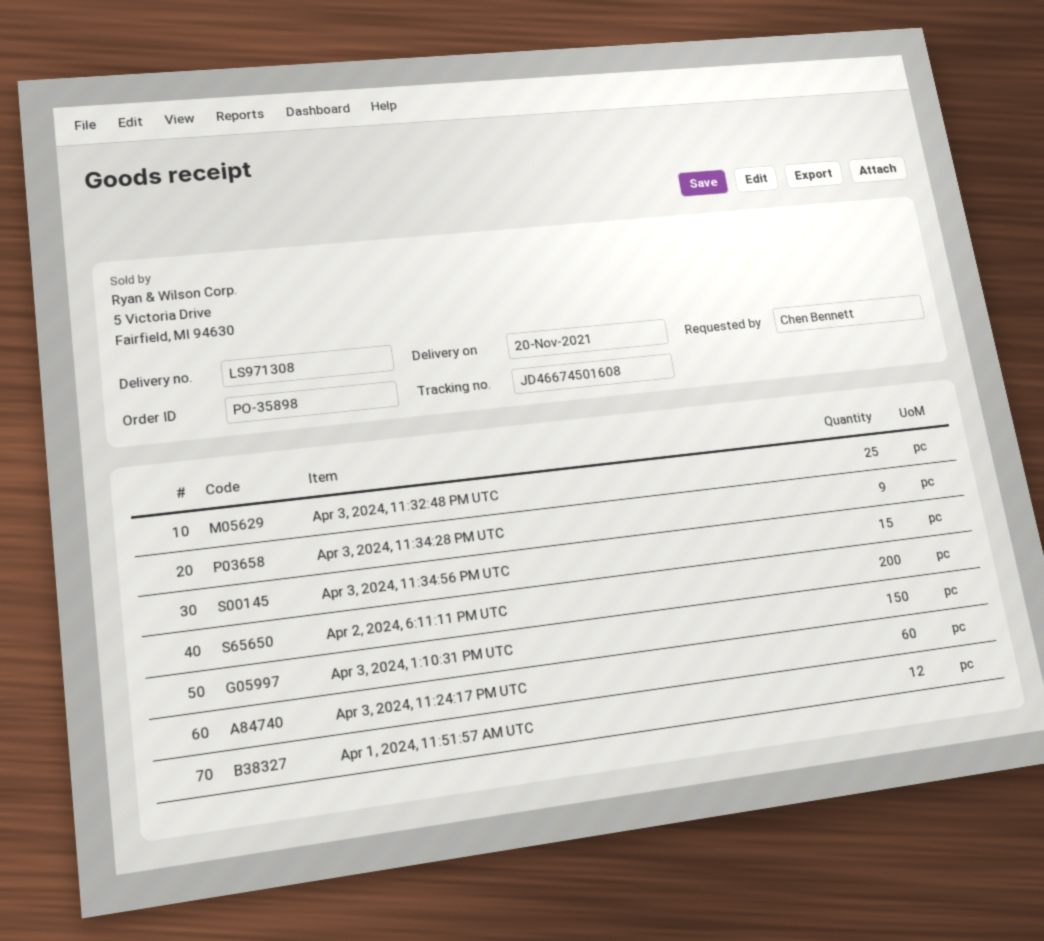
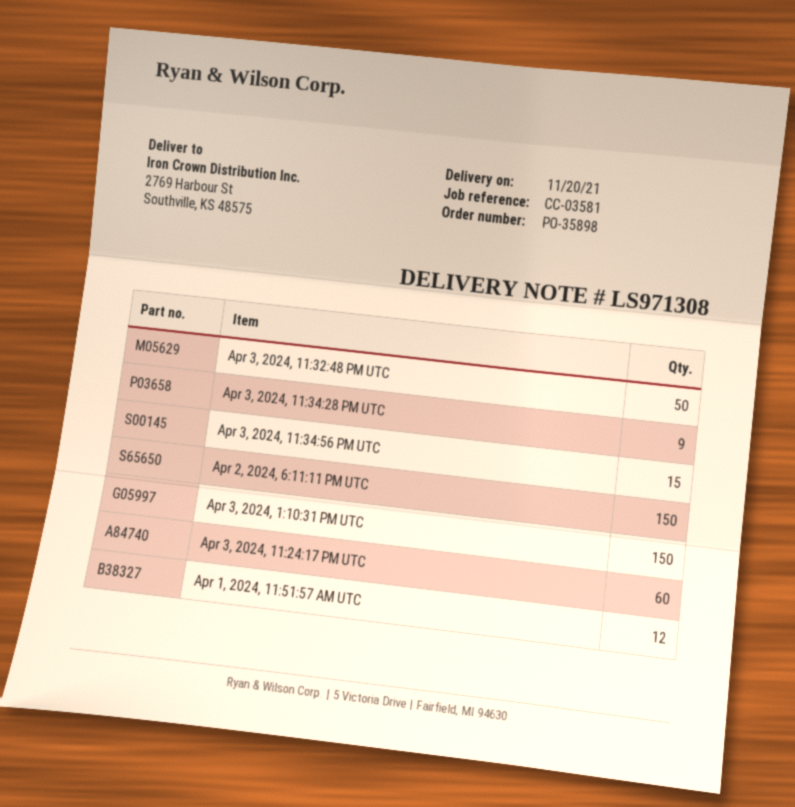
Apr 3, 2024, 11:32:48 PM UTC: 25 -> 50
Apr 2, 2024, 6:11:11 PM UTC: 200 -> 150

